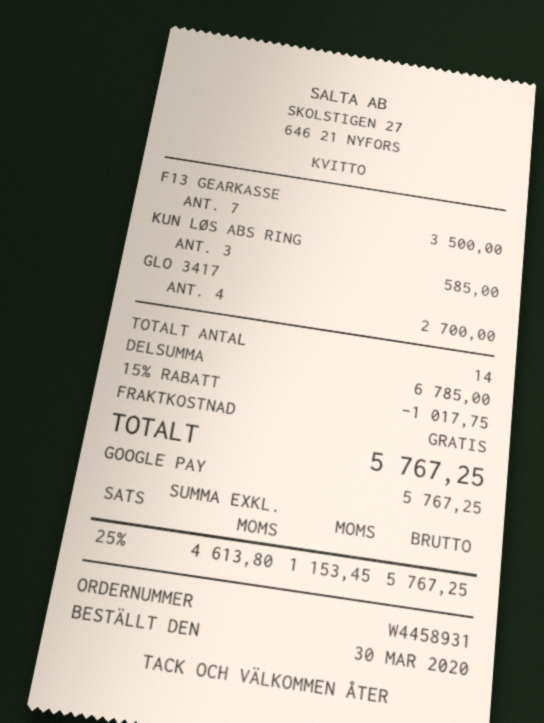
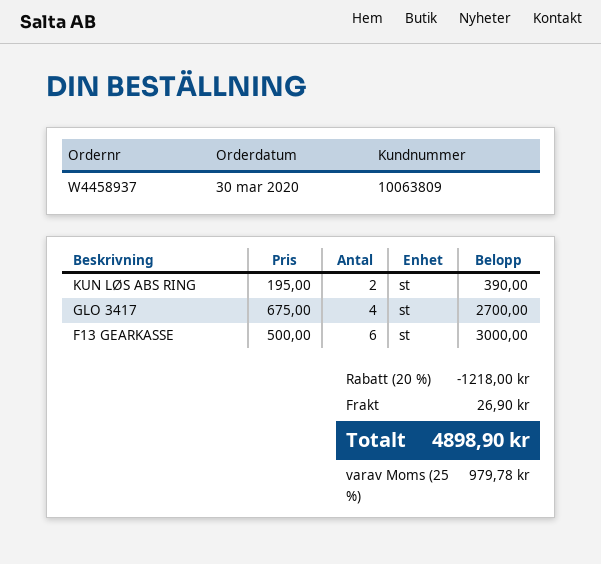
order number: W4458931 -> W4458937
F13 GEARKASSE: 7 for 3500.00 -> 6 for 3000.00
KUN LØS ABS RING: 3 for 585.00 -> 2 for 390.00
discount: 15% = 1017.75 -> 20% = 1218.00
shipping: 0.00 -> 26.90
tax: 25% = 1153.45 -> 25% = 979.78
total: 5767.25 -> 4898.90

